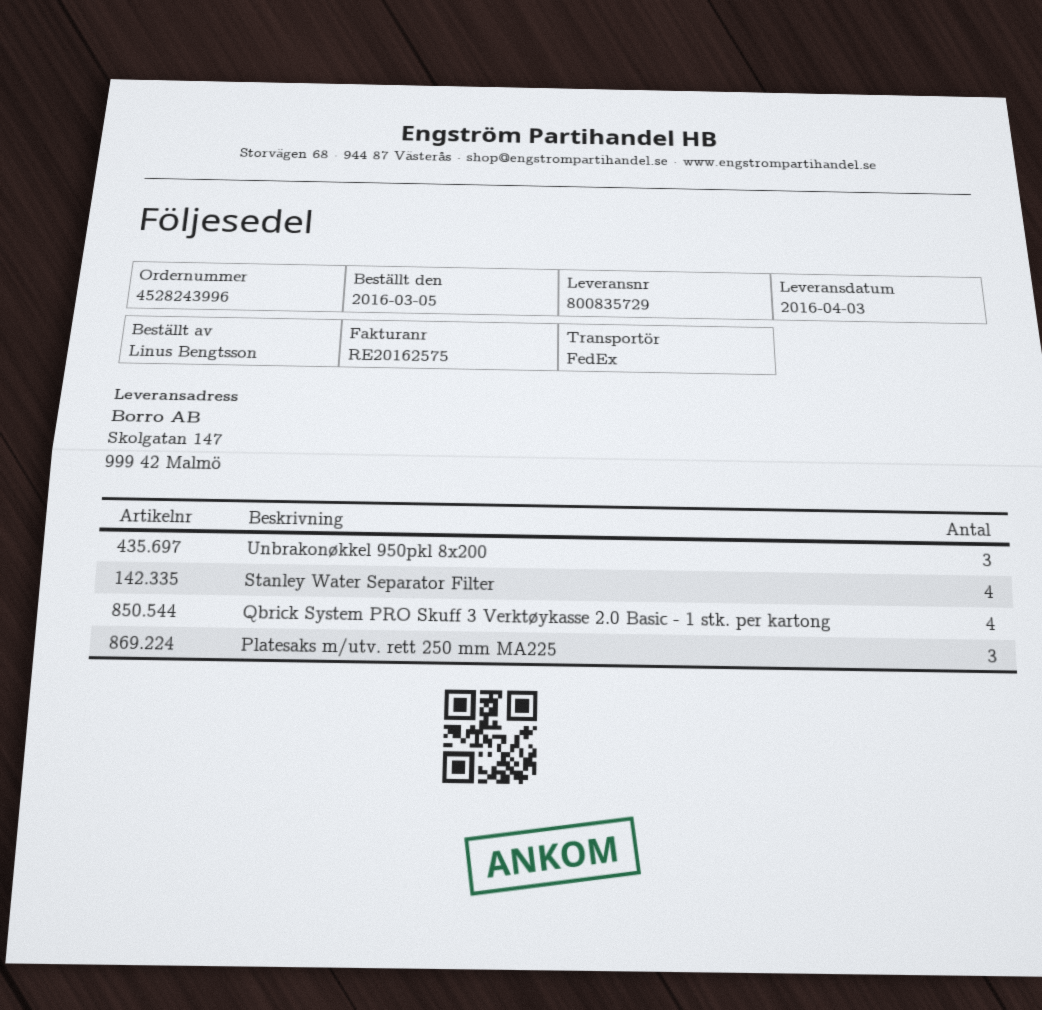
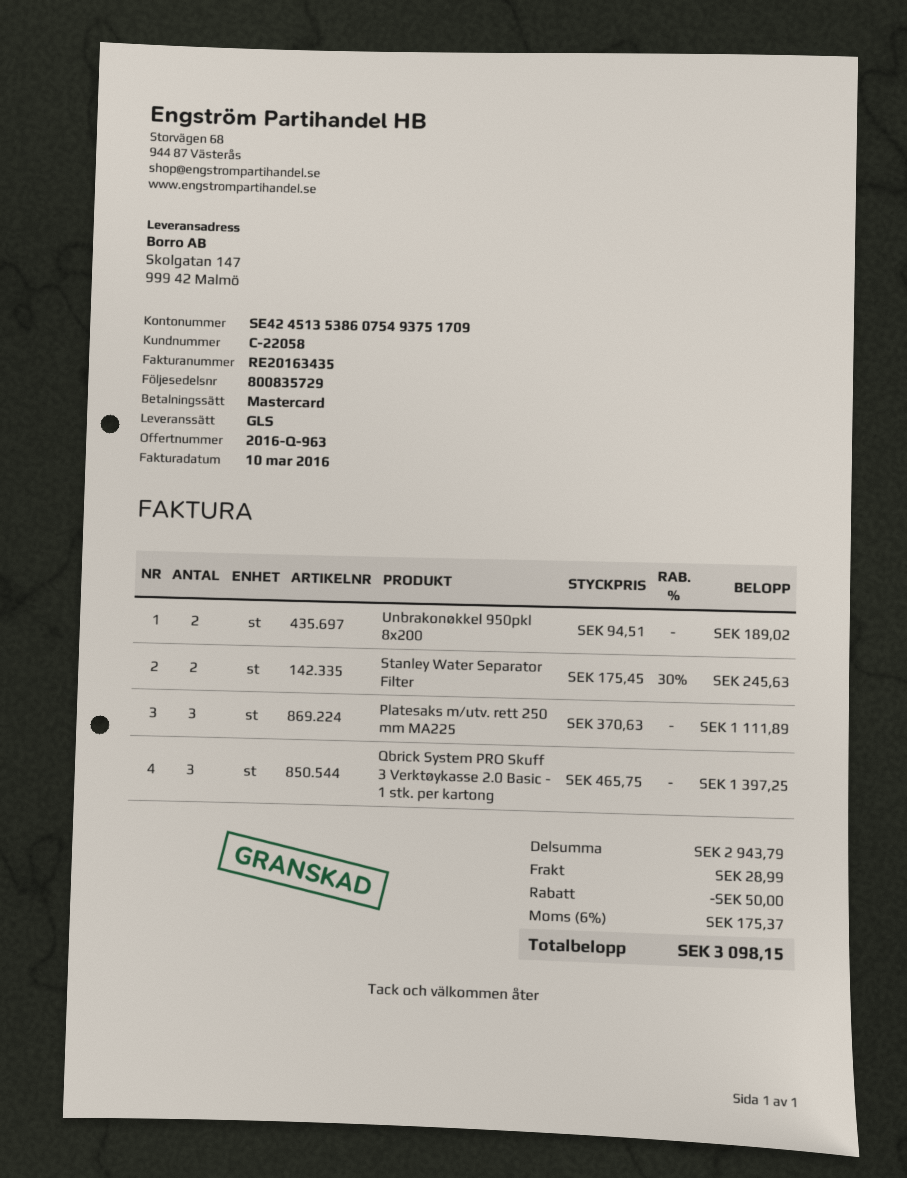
invoice number: RE20162575 -> RE20163435
shipping method: FedEx -> GLS
Unbrakonøkkel 950pkl 8x200: 3 -> 2
Stanley Water Separator Filter: 4 -> 2
Qbrick System PRO Skuff 3 Verktøykasse 2.0 Basic - 1 stk. per kartong: 4 -> 3

